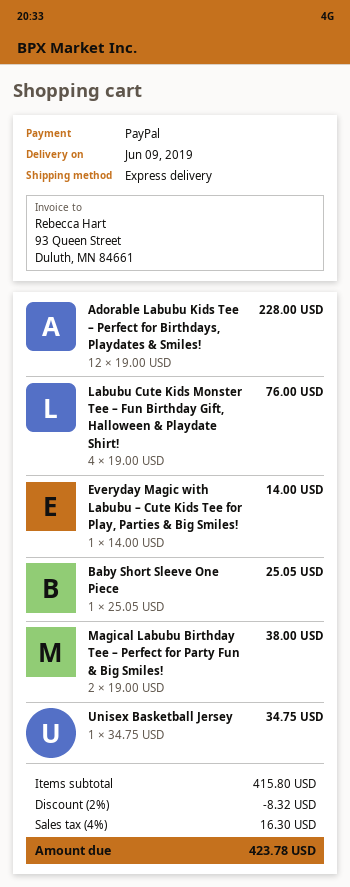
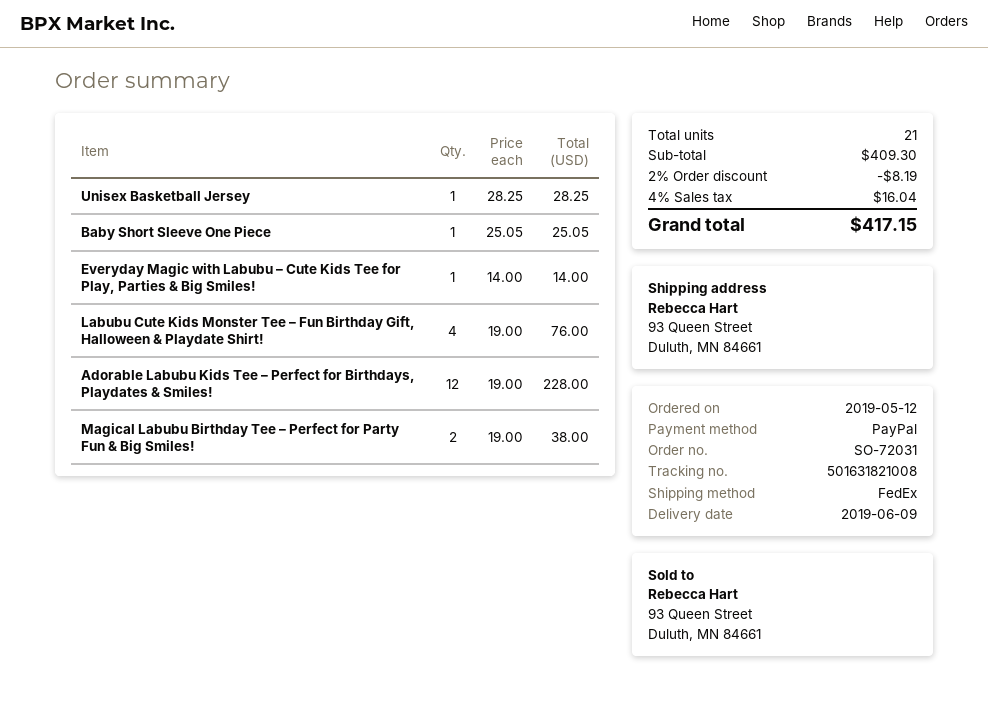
shipping method: express -> FedEx
Unisex Basketball Jersey: 1 x 34.75 = 34.75 -> 1 x 28.25 = 28.25
subtotal: 415.80 -> 409.30
discount: 2% = 8.32 -> 2% = 8.19
tax: 4% = 16.30 -> 4% = 16.04
total: 423.78 -> 417.15

